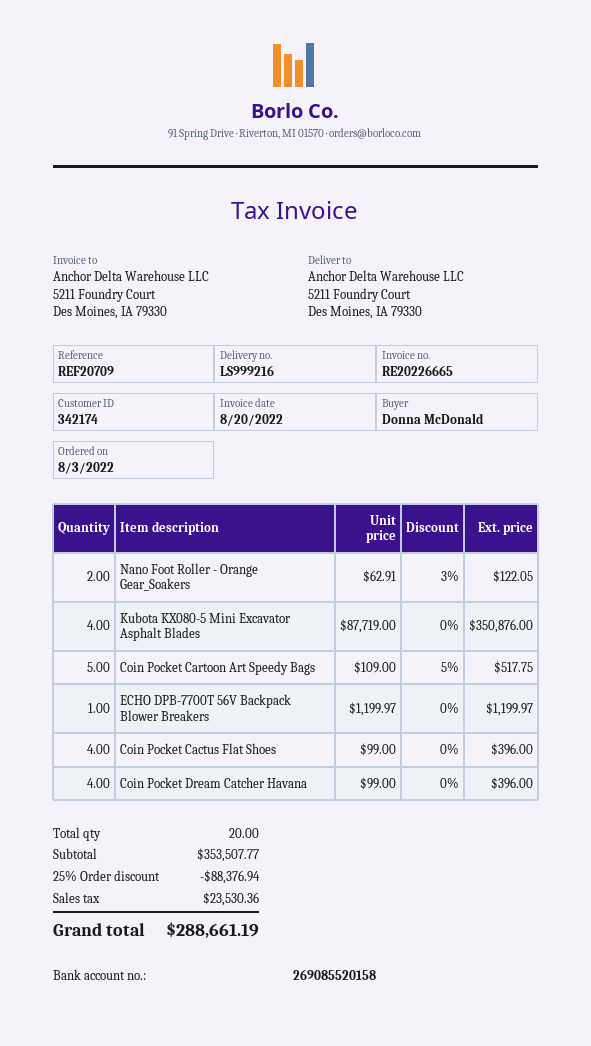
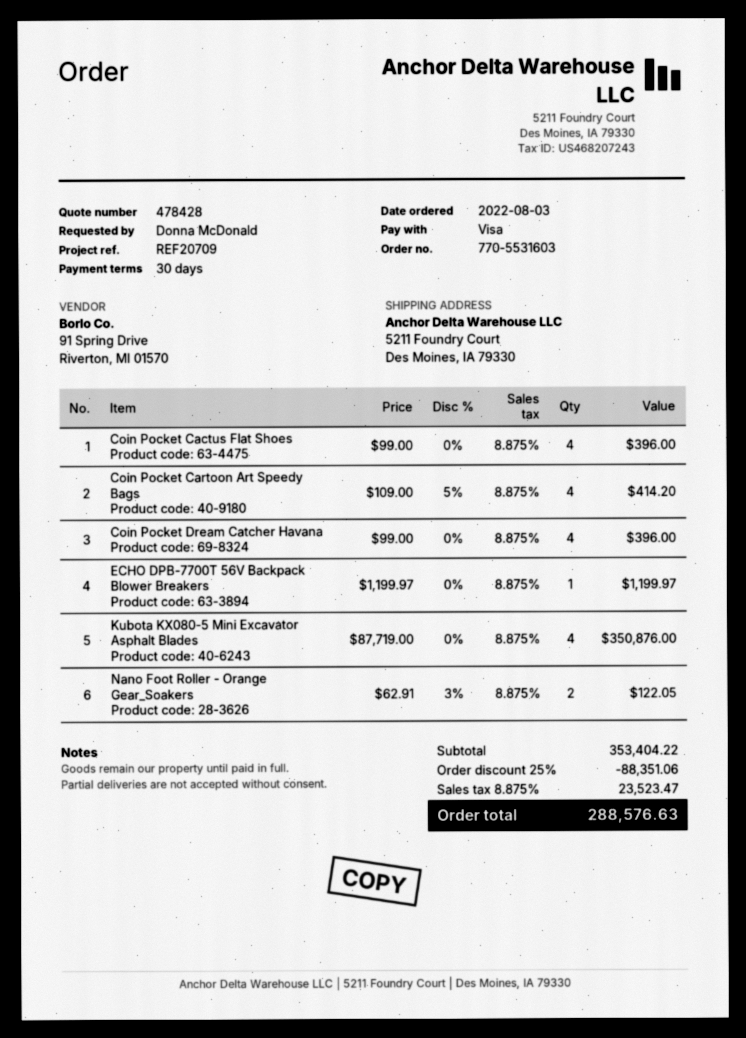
Coin Pocket Cartoon Art Speedy Bags: 5 x 109.00 - 5% = 517.75 -> 4 x 109.00 - 5% = 414.20
subtotal: 353507.77 -> 353404.22
discount: 25% = 88376.94 -> 25% = 88351.06
tax: 23530.36 -> 23523.47
total: 288661.19 -> 288576.63

